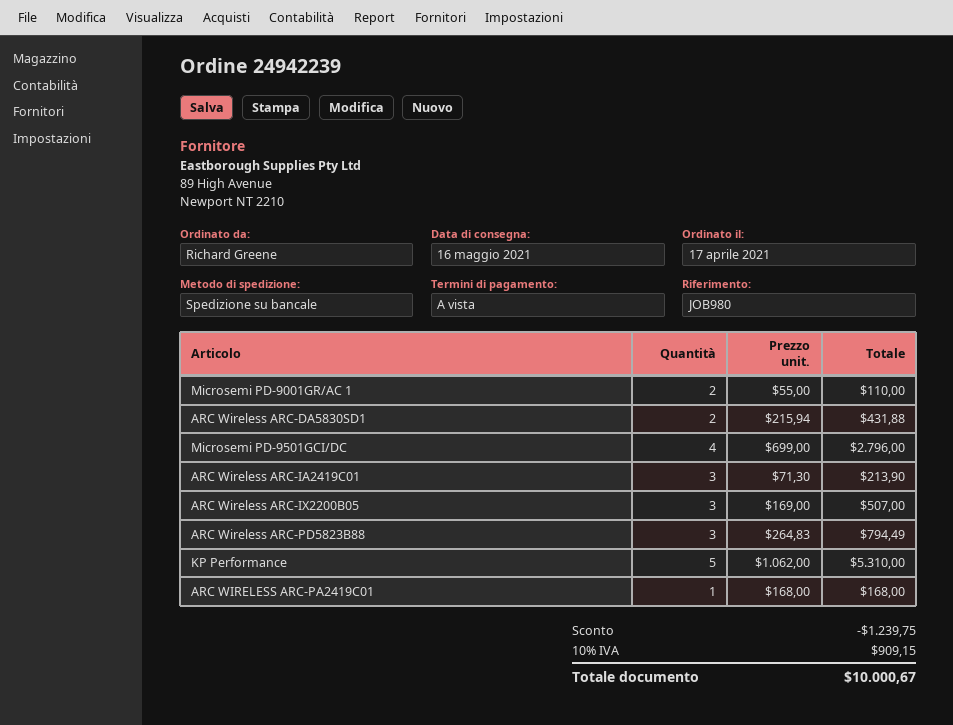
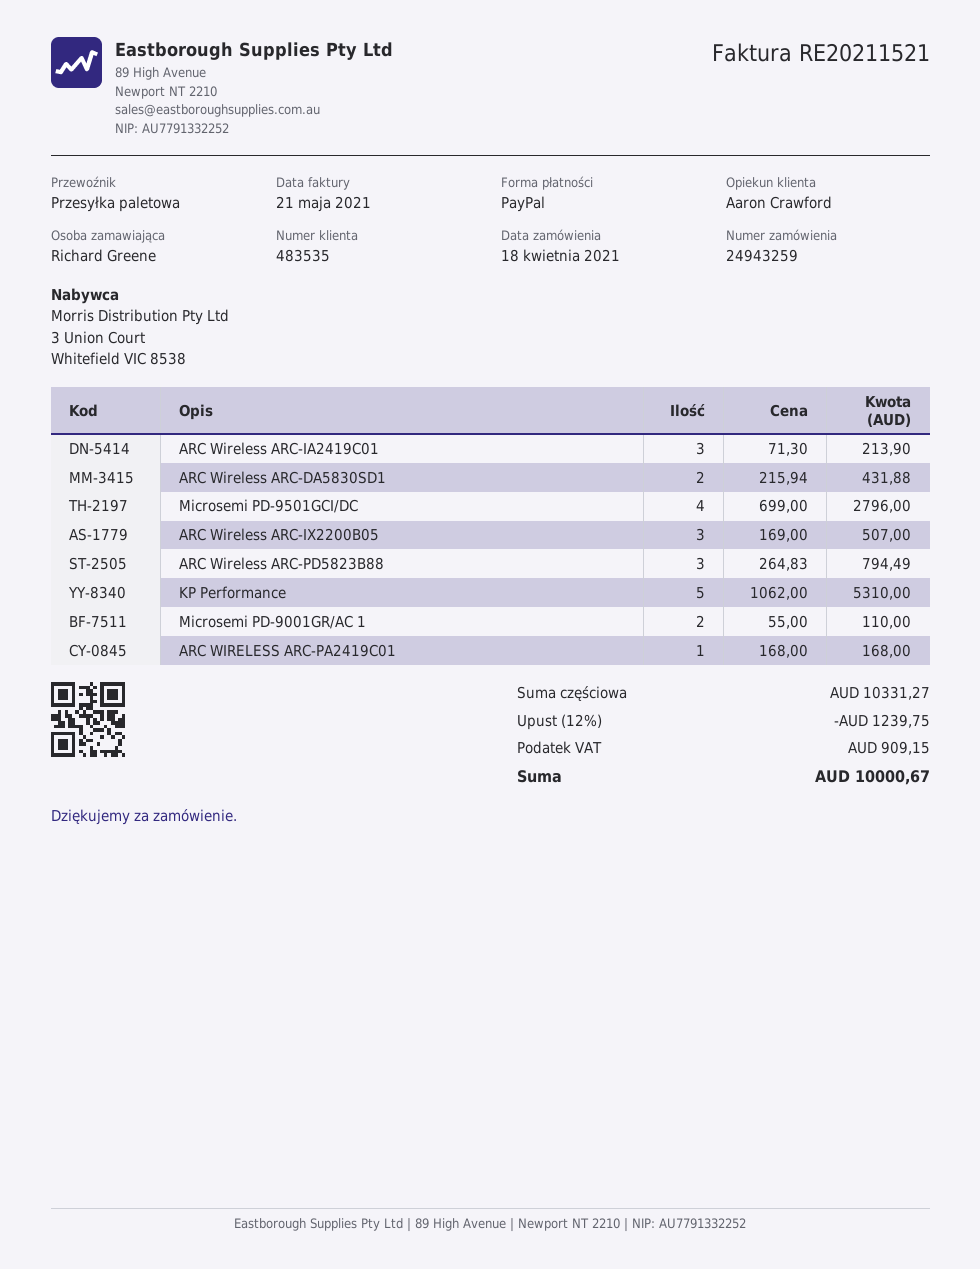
order number: 24942239 -> 24943259
order date: 2021-04-17 -> 2021-04-18

